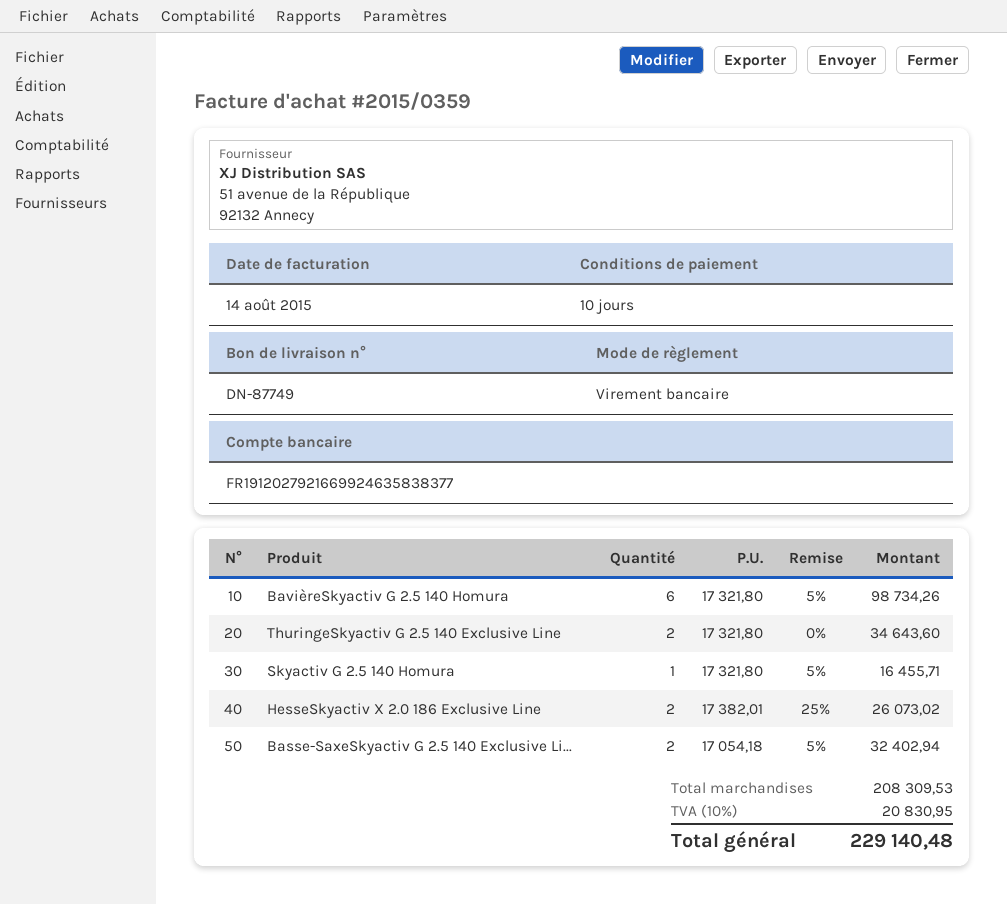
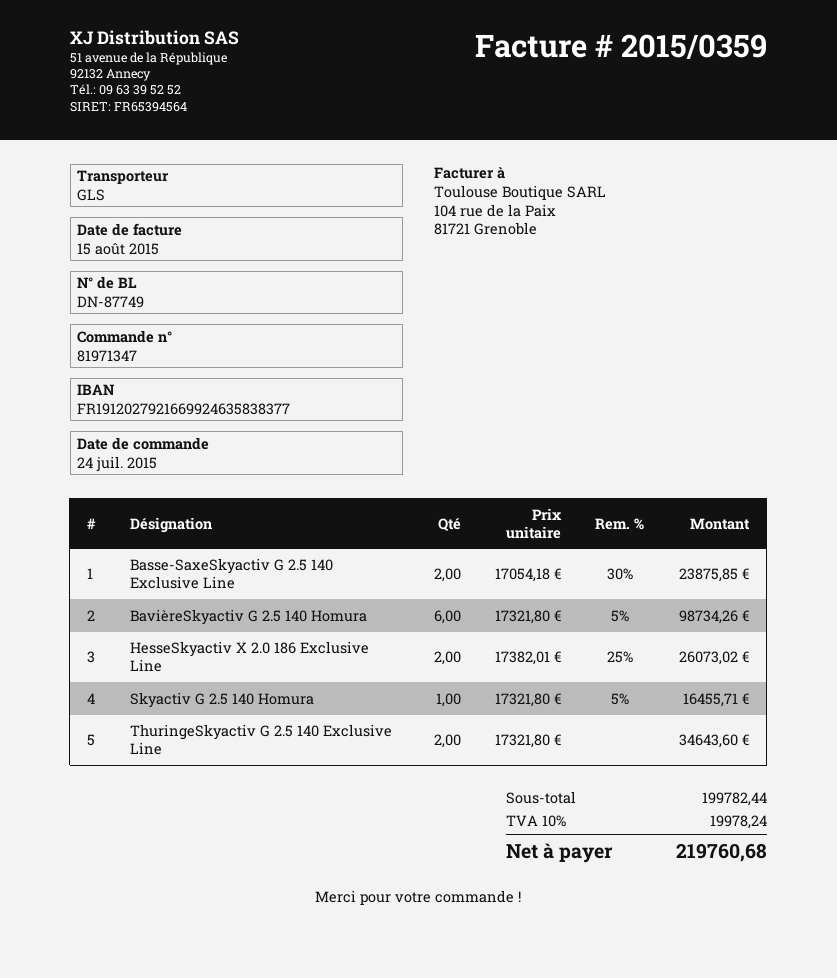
invoice date: 2015-08-14 -> 2015-08-15
Basse-SaxeSkyactiv G 2.5 140 Exclusive Li...: 2 x 17054.18 - 5% = 32402.94 -> 2 x 17054.18 - 30% = 23875.85
subtotal: 208309.53 -> 199782.44
tax: 10% = 20830.95 -> 10% = 19978.24
total: 229140.48 -> 219760.68

